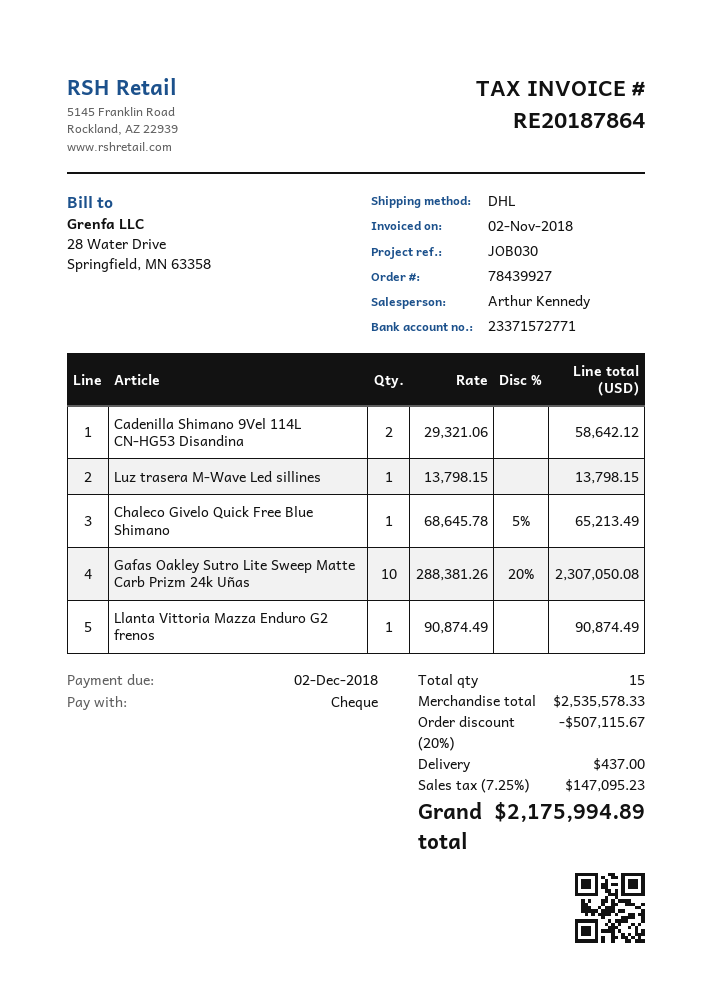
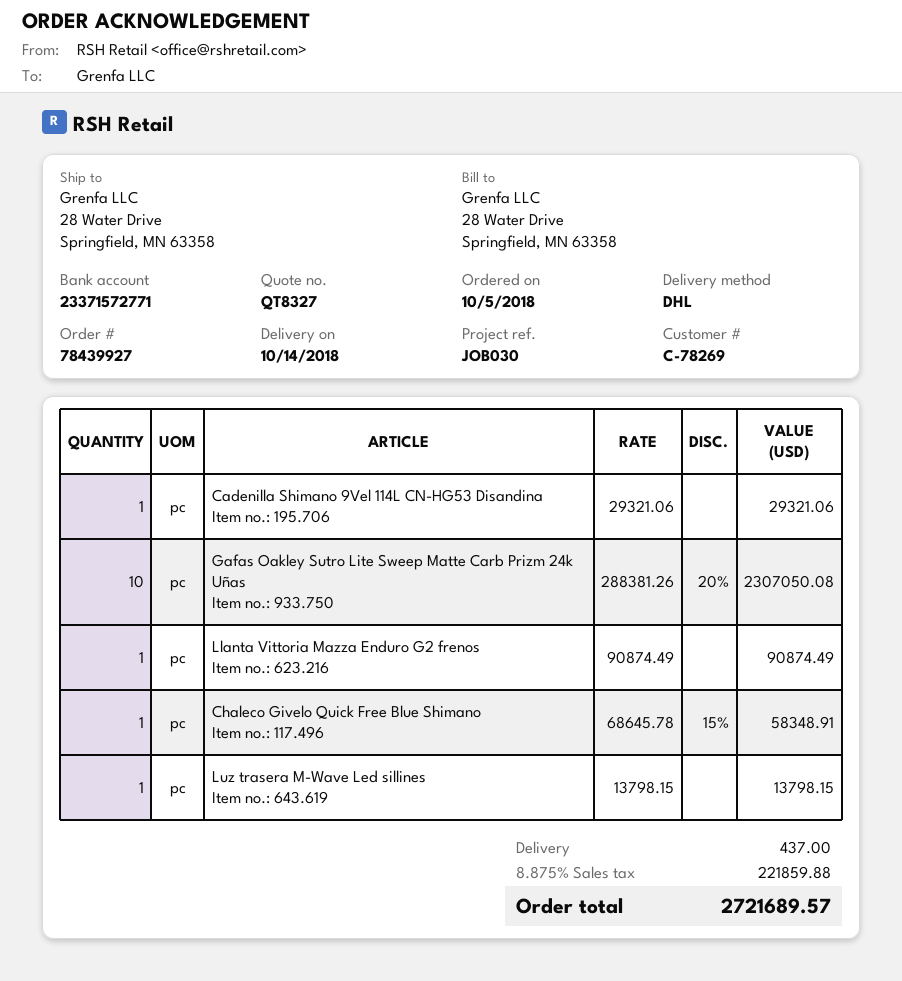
Cadenilla Shimano 9Vel 114L CN-HG53 Disandina: 2 x 29321.06 = 58642.12 -> 1 x 29321.06 = 29321.06
Chaleco Givelo Quick Free Blue Shimano: 1 x 68645.78 - 5% = 65213.49 -> 1 x 68645.78 - 15% = 58348.91
discount: 20% = 507115.67 -> none
tax: 7.25% = 147095.23 -> 8.875% = 221859.88
total: 2175994.89 -> 2721689.57

